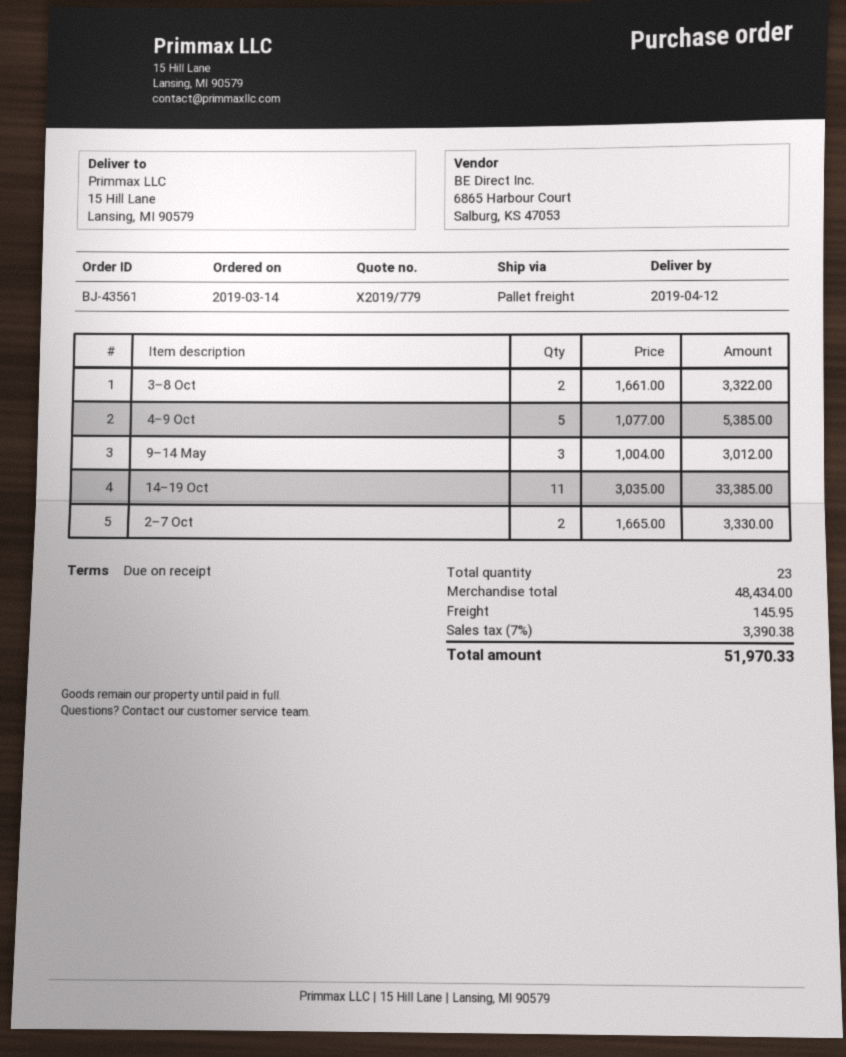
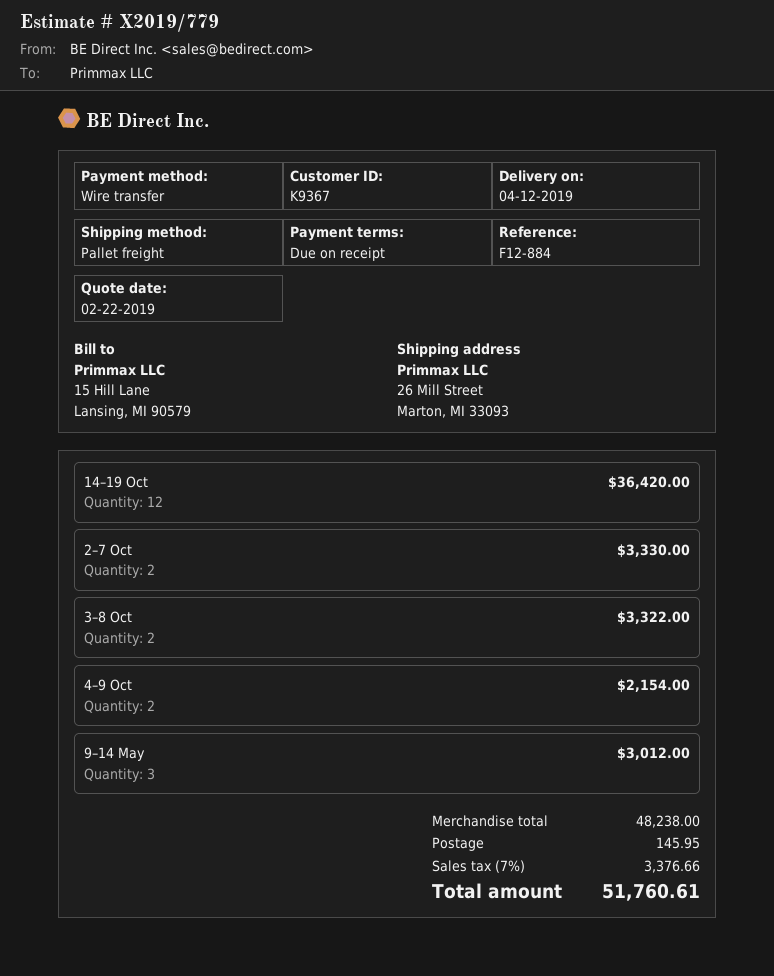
ship to: 15 Hill Lane, Lansing, MI 90579 -> 26 Mill Street, Marton, MI 33093
4–9 Oct: 5 for 5385.00 -> 2 for 2154.00
14–19 Oct: 11 for 33385.00 -> 12 for 36420.00
subtotal: 48434.00 -> 48238.00
tax: 7% = 3390.38 -> 7% = 3376.66
total: 51970.33 -> 51760.61

